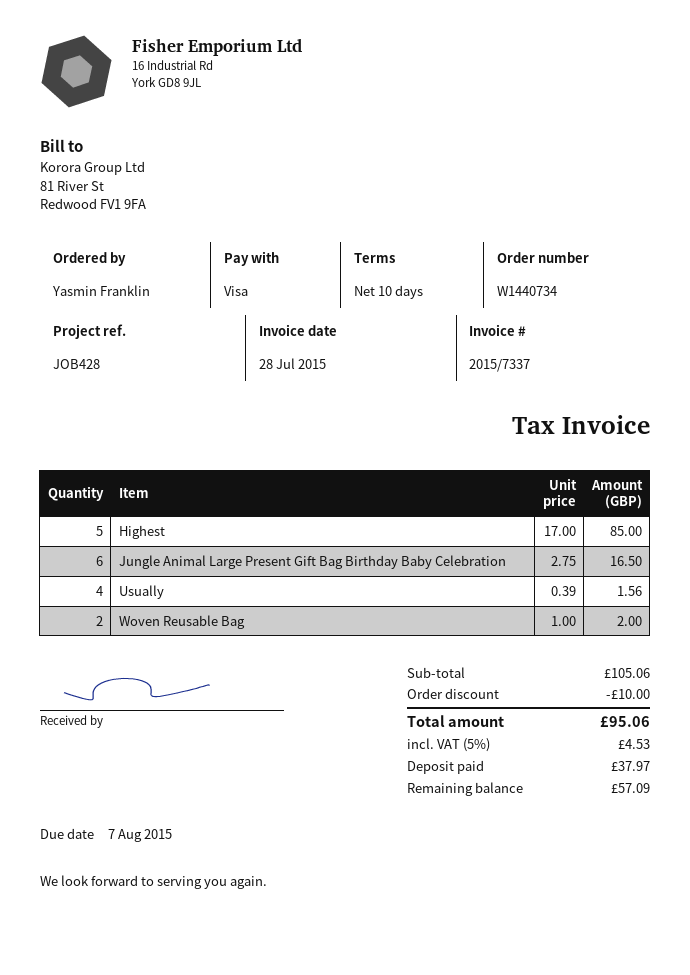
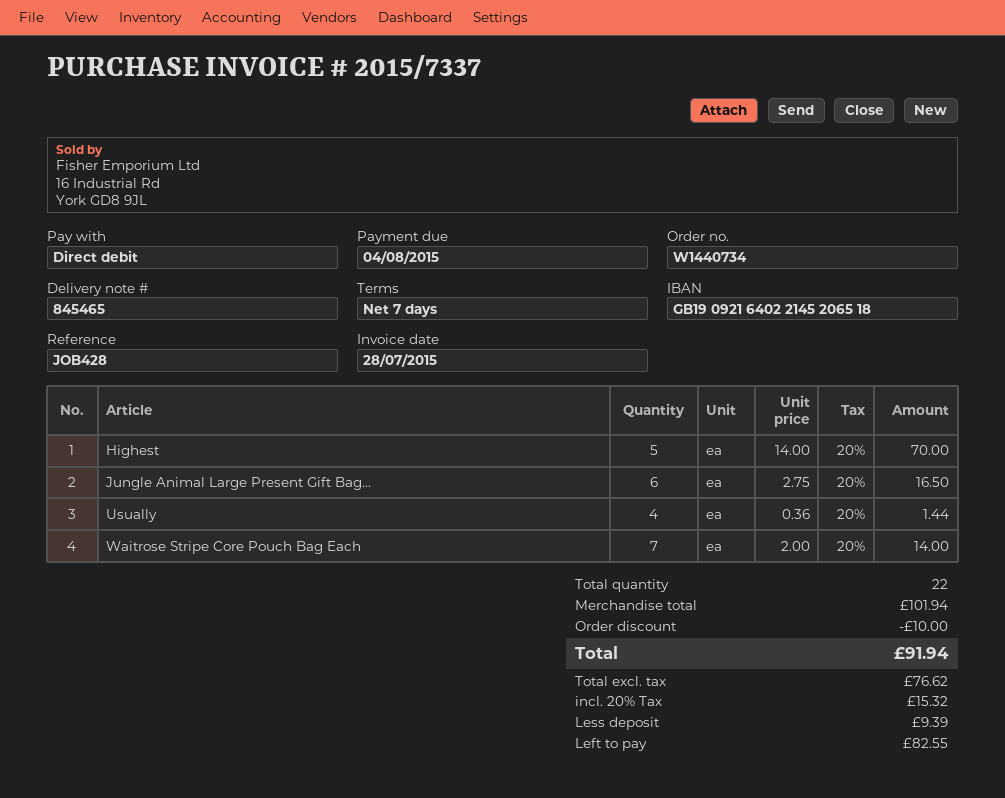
payment terms: 10 days -> 7 days
due date: 2015-08-07 -> 2015-08-04
payment method: Visa -> direct debit
Highest: 5 x 17.00 = 85.00 -> 5 x 14.00 = 70.00
Usually: 4 x 0.39 = 1.56 -> 4 x 0.36 = 1.44
Woven Reusable Bag: 2 x 1.00 = 2.00 -> none
Waitrose Stripe Core Pouch Bag Each: none -> 7 x 2.00 = 14.00
subtotal: 105.06 -> 101.94
tax: 5% = 4.53 -> 20% = 15.32
total: 95.06 -> 91.94
deposit: 37.97 -> 9.39
balance: 57.09 -> 82.55

